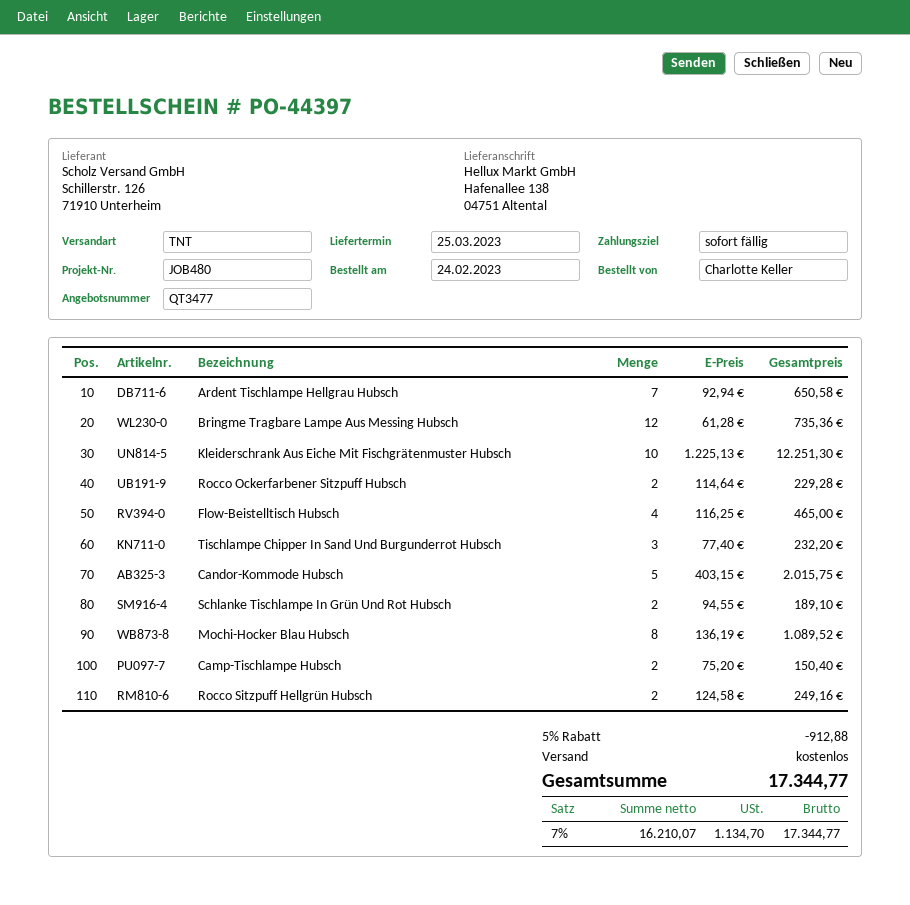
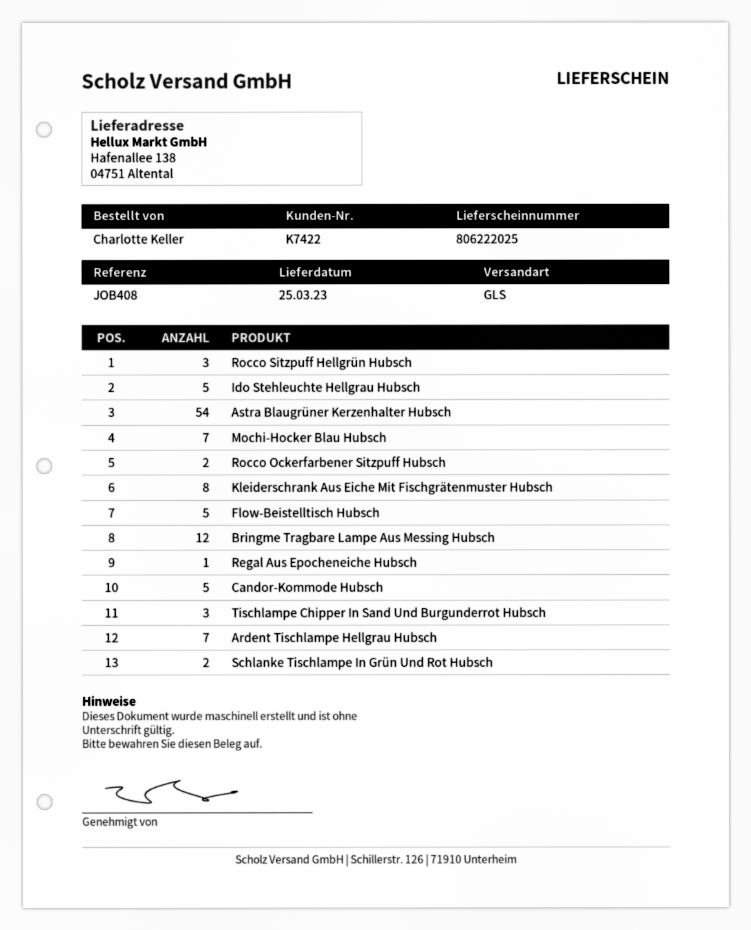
reference: JOB480 -> JOB408
shipping method: TNT -> GLS
Kleiderschrank Aus Eiche Mit Fischgrätenmuster Hubsch: 10 -> 8
Flow-Beistelltisch Hubsch: 4 -> 5
Mochi-Hocker Blau Hubsch: 8 -> 7
Camp-Tischlampe Hubsch: 2 -> none
Rocco Sitzpuff Hellgrün Hubsch: 2 -> 3
Ido Stehleuchte Hellgrau Hubsch: none -> 5
Astra Blaugrüner Kerzenhalter Hubsch: none -> 54
Regal Aus Epocheneiche Hubsch: none -> 1

